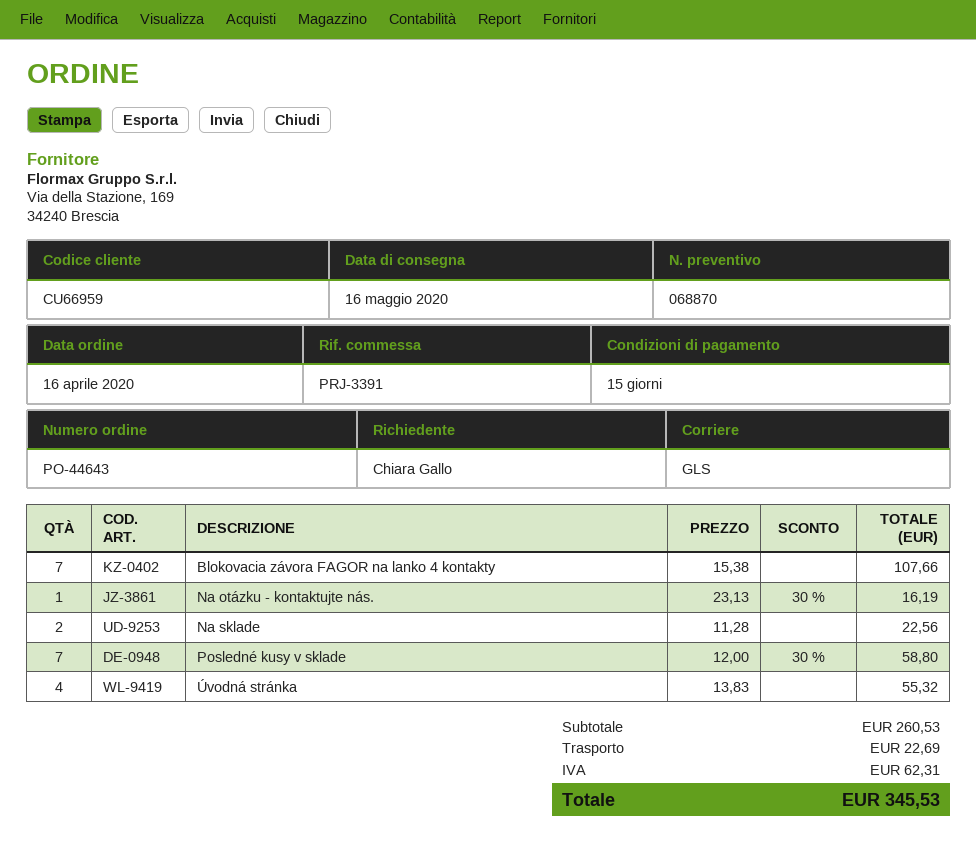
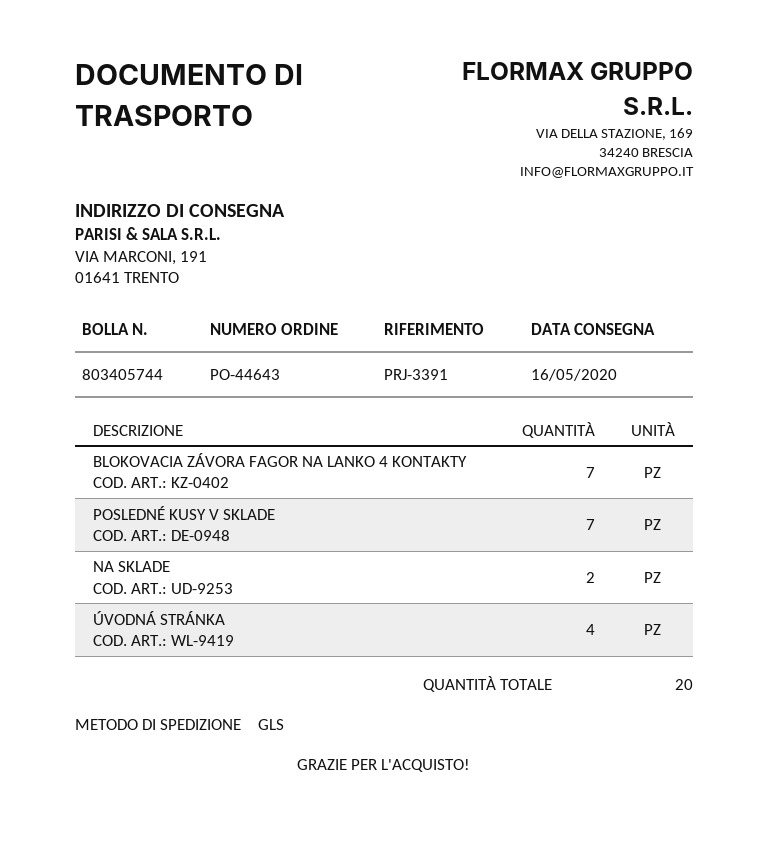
Na otázku - kontaktujte nás.: 1 -> none

